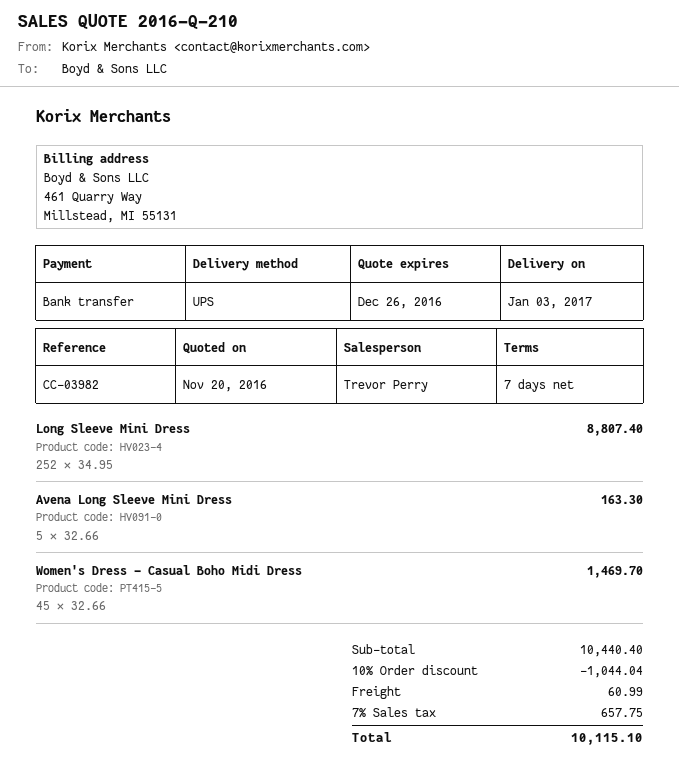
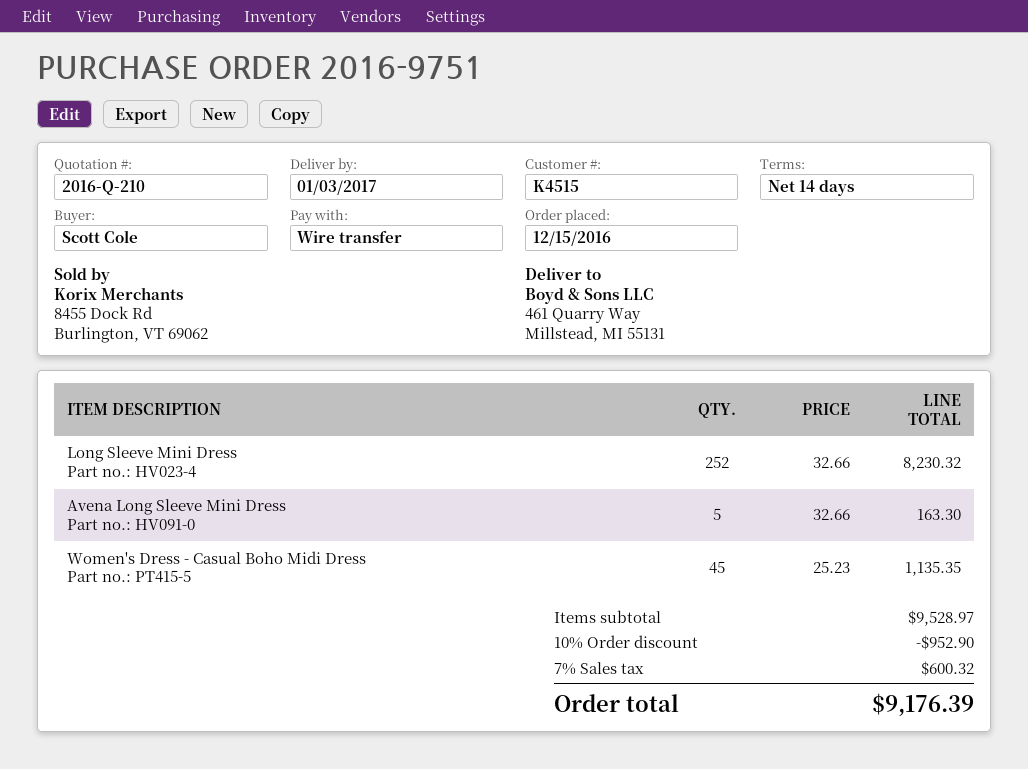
payment terms: 7 days -> 14 days
Long Sleeve Mini Dress: 252 x 34.95 = 8807.40 -> 252 x 32.66 = 8230.32
Women's Dress - Casual Boho Midi Dress: 45 x 32.66 = 1469.70 -> 45 x 25.23 = 1135.35
subtotal: 10440.40 -> 9528.97
discount: 10% = 1044.04 -> 10% = 952.90
shipping: 60.99 -> none
tax: 7% = 657.75 -> 7% = 600.32
total: 10115.10 -> 9176.39

